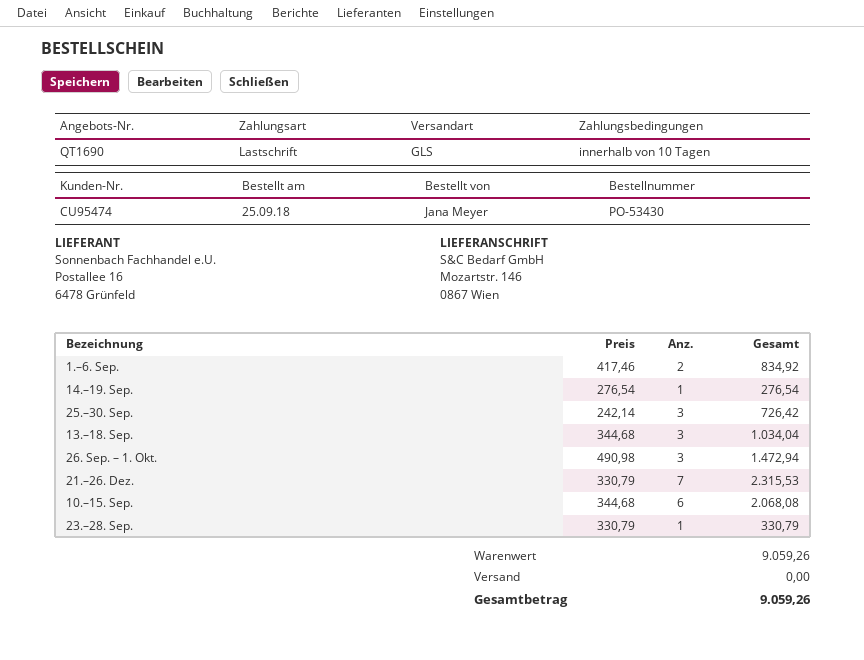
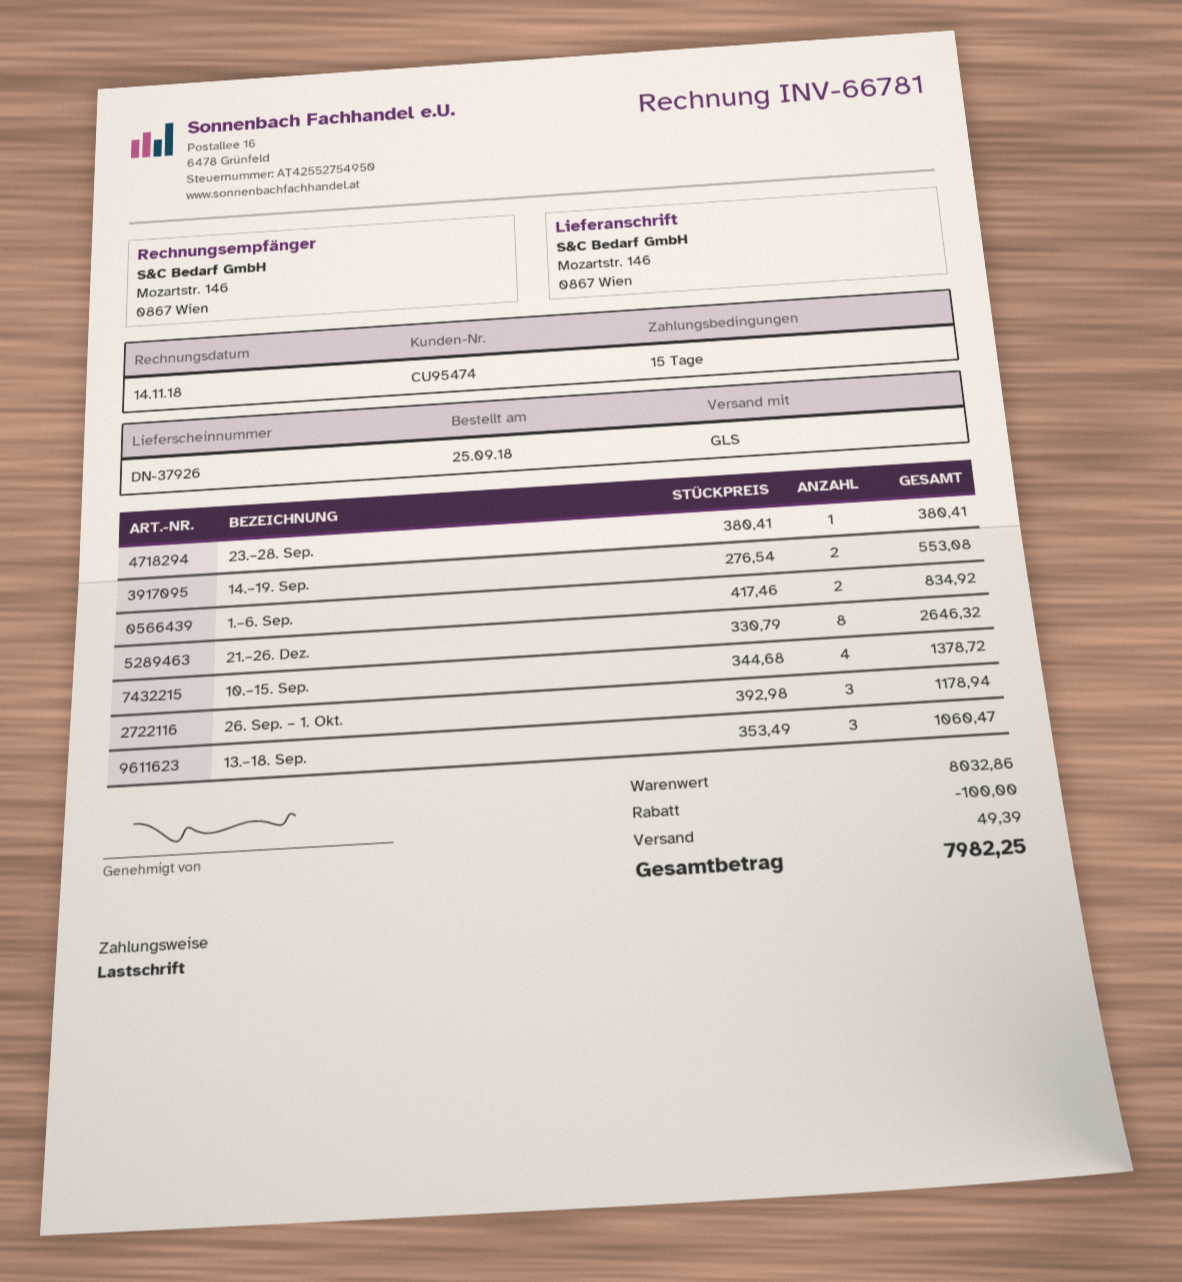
payment terms: 10 days -> 15 days
14.–19. Sep.: 1 x 276.54 = 276.54 -> 2 x 276.54 = 553.08
25.–30. Sep.: 3 x 242.14 = 726.42 -> none
13.–18. Sep.: 3 x 344.68 = 1034.04 -> 3 x 353.49 = 1060.47
26. Sep. – 1. Okt.: 3 x 490.98 = 1472.94 -> 3 x 392.98 = 1178.94
21.–26. Dez.: 7 x 330.79 = 2315.53 -> 8 x 330.79 = 2646.32
10.–15. Sep.: 6 x 344.68 = 2068.08 -> 4 x 344.68 = 1378.72
23.–28. Sep.: 1 x 330.79 = 330.79 -> 1 x 380.41 = 380.41
subtotal: 9059.26 -> 8032.86
discount: none -> 100.00
shipping: 0.00 -> 49.39
total: 9059.26 -> 7982.25

